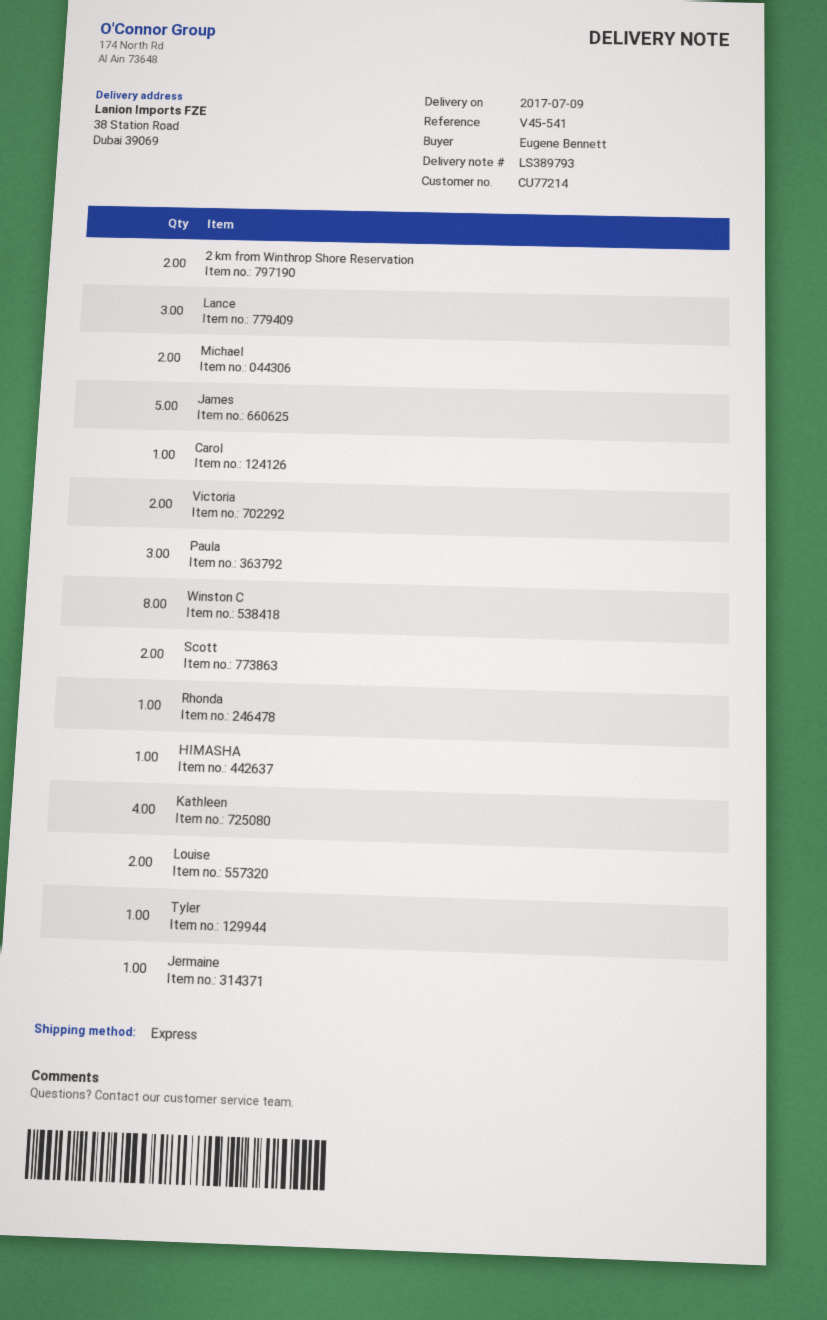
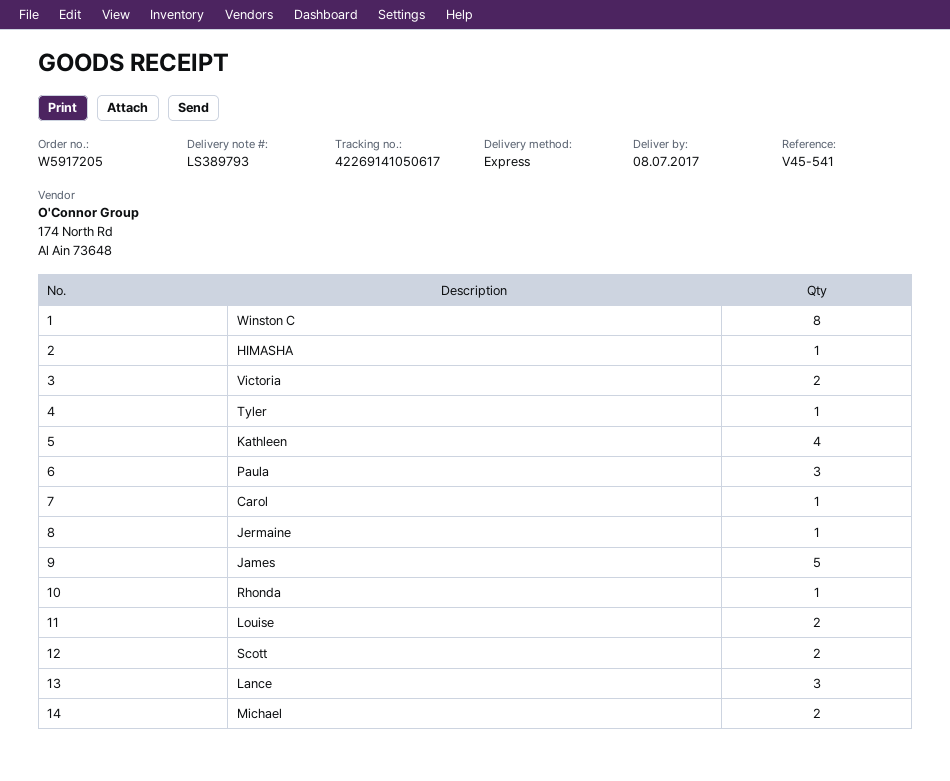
delivery date: 2017-07-09 -> 2017-07-08
2 km from Winthrop Shore Reservation: 2 -> none

